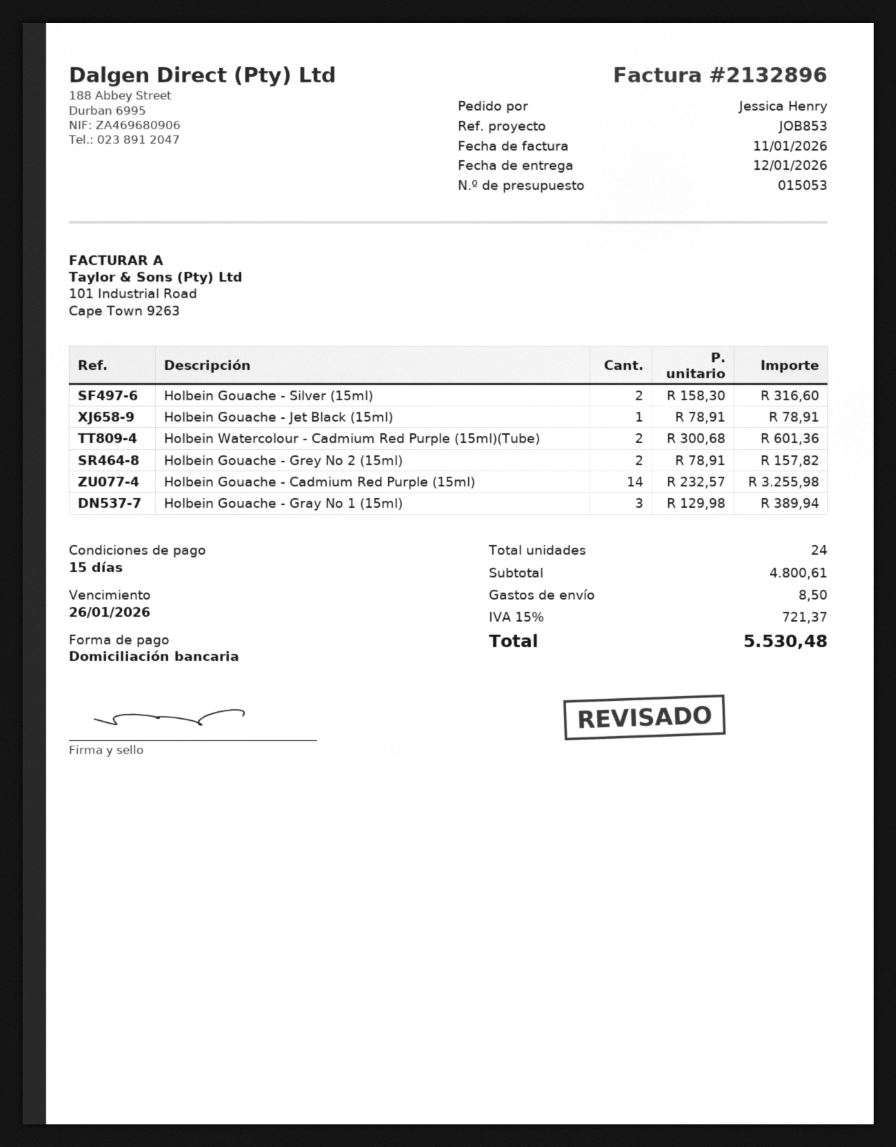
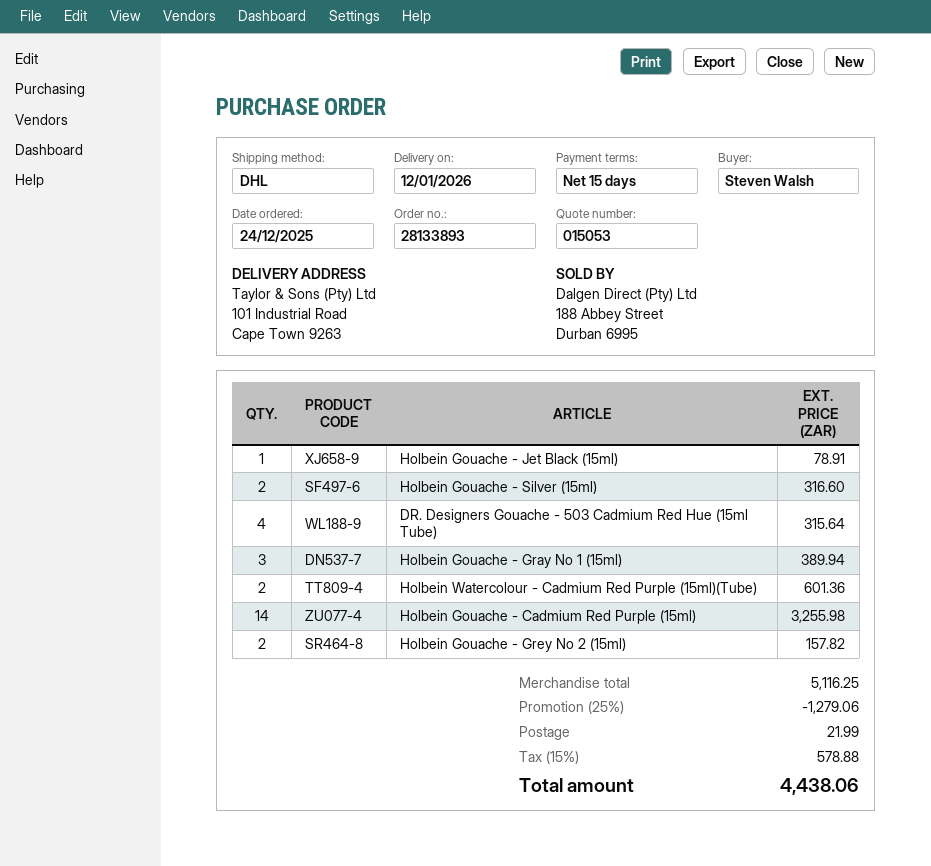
ordered by: Jessica Henry -> Steven Walsh
DR. Designers Gouache - 503 Cadmium Red Hue (15ml Tube): none -> 4 for 315.64
subtotal: 4800.61 -> 5116.25
discount: none -> 25% = 1279.06
shipping: 8.50 -> 21.99
tax: 15% = 721.37 -> 15% = 578.88
total: 5530.48 -> 4438.06

